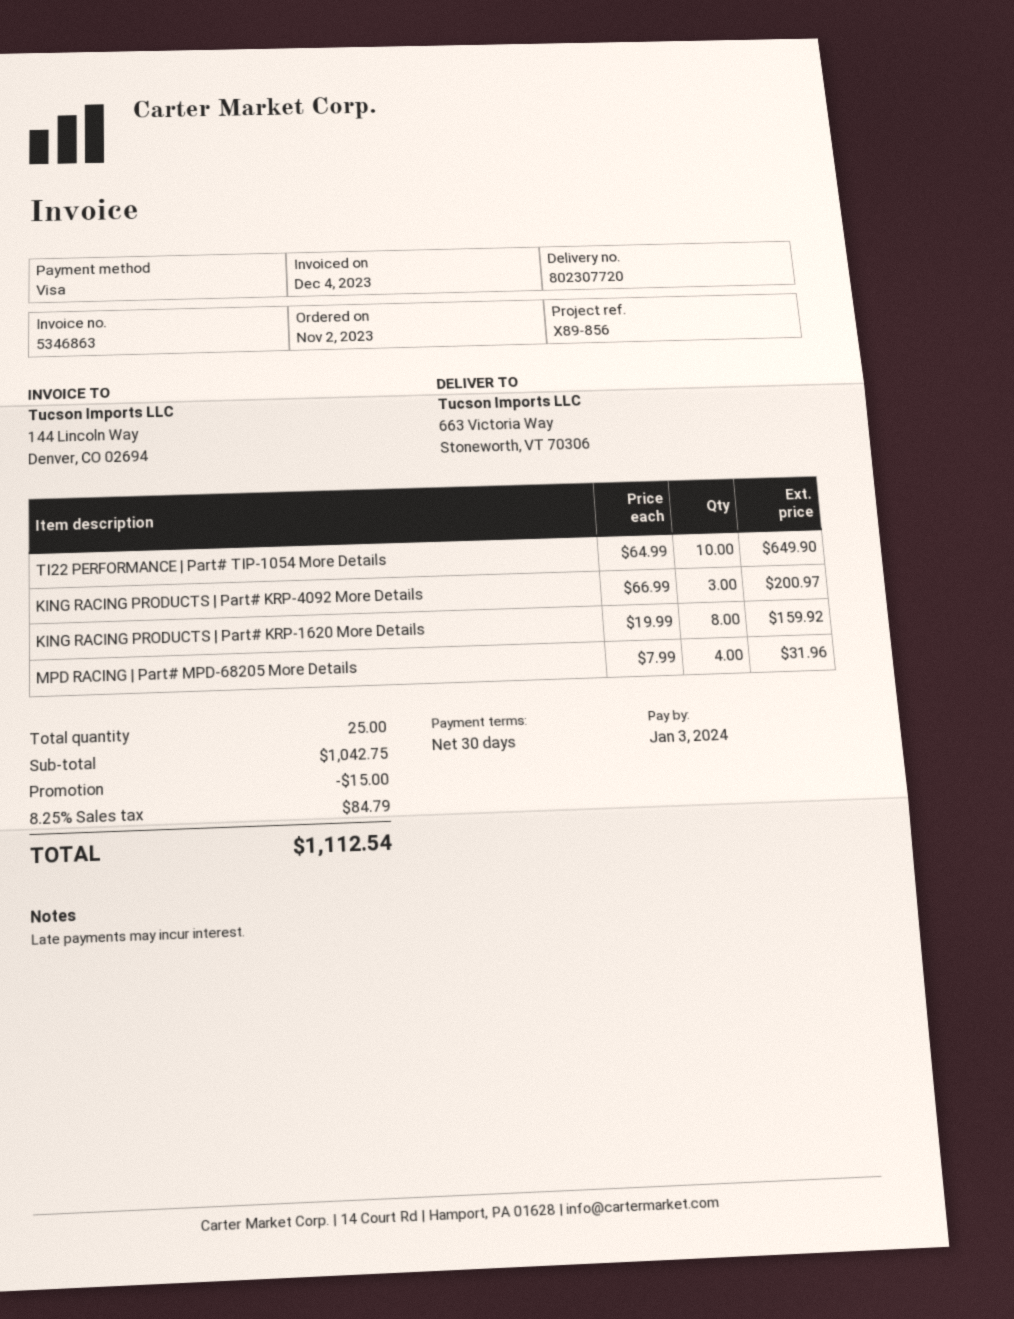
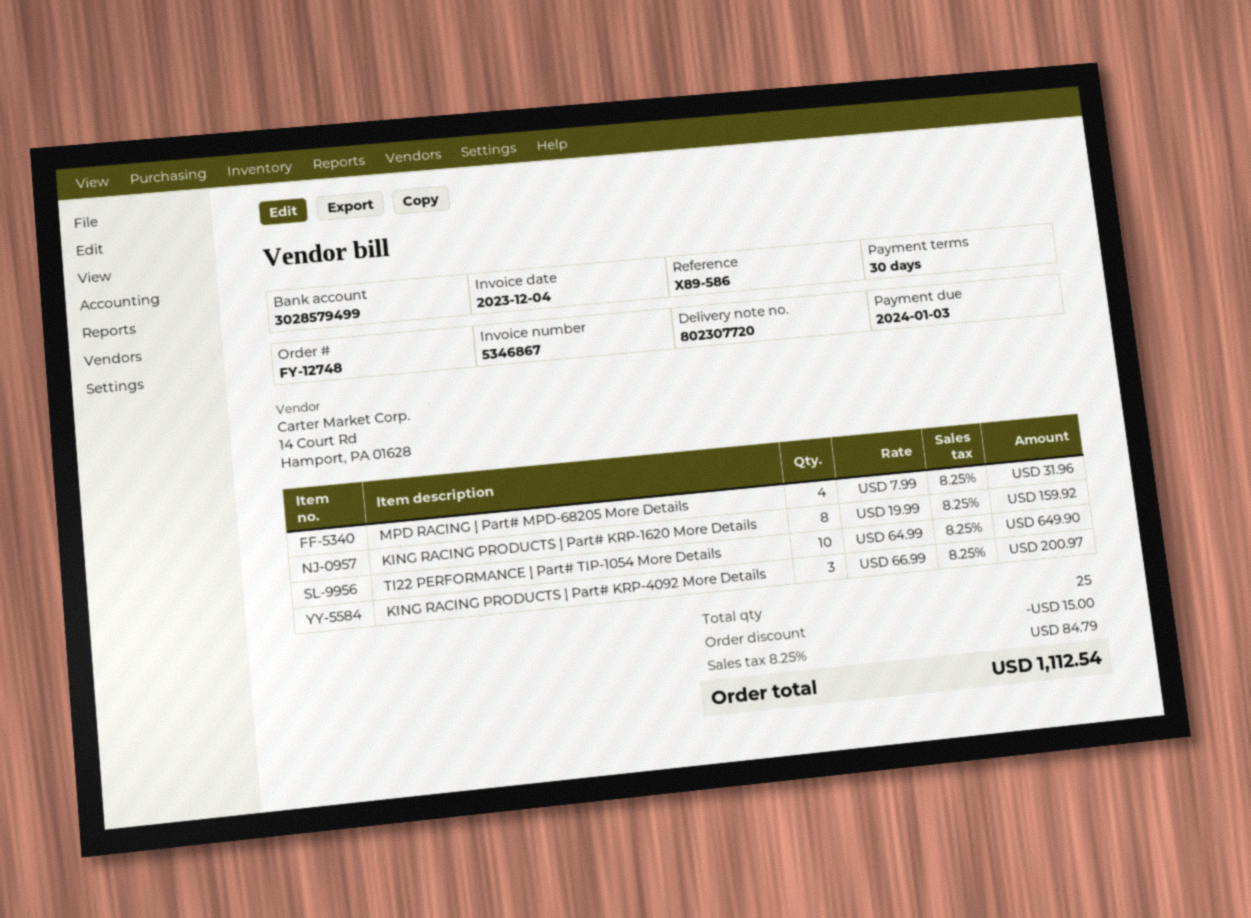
invoice number: 5346863 -> 5346867
reference: X89-856 -> X89-586

